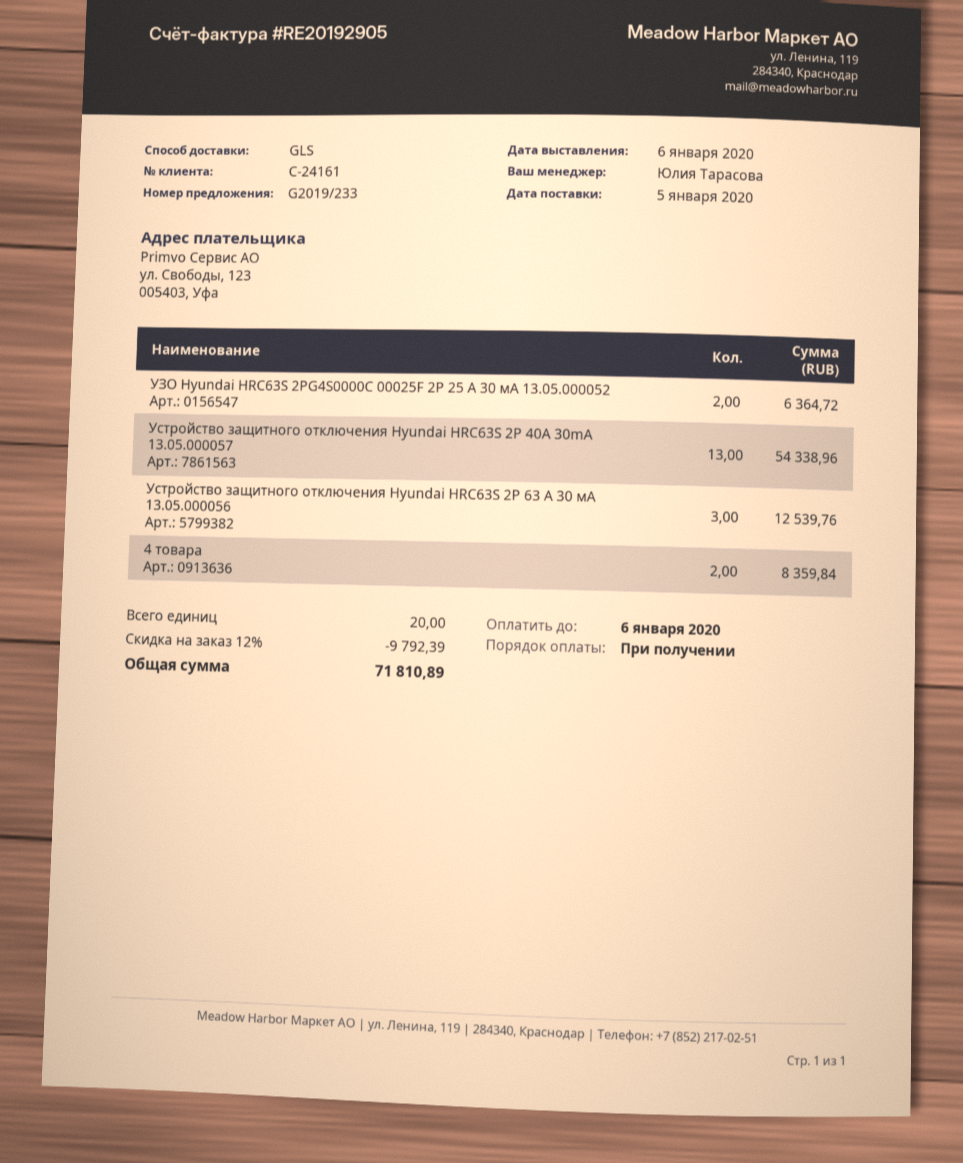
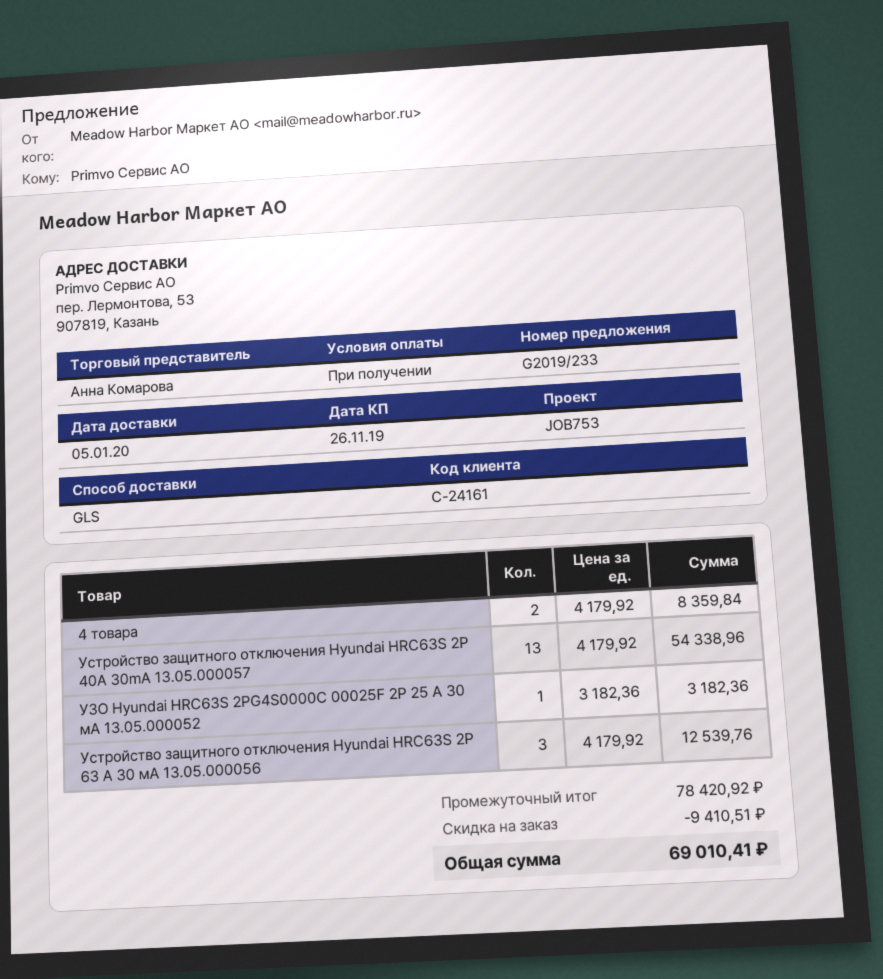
sales rep: Юлия Тарасова -> Анна Комарова
УЗО Hyundai HRC63S 2PG4S0000C 00025F 2P 25 А 30 мА 13.05.000052: 2 for 6364.72 -> 1 for 3182.36
discount: 9792.39 -> 9410.51
total: 71810.89 -> 69010.41

